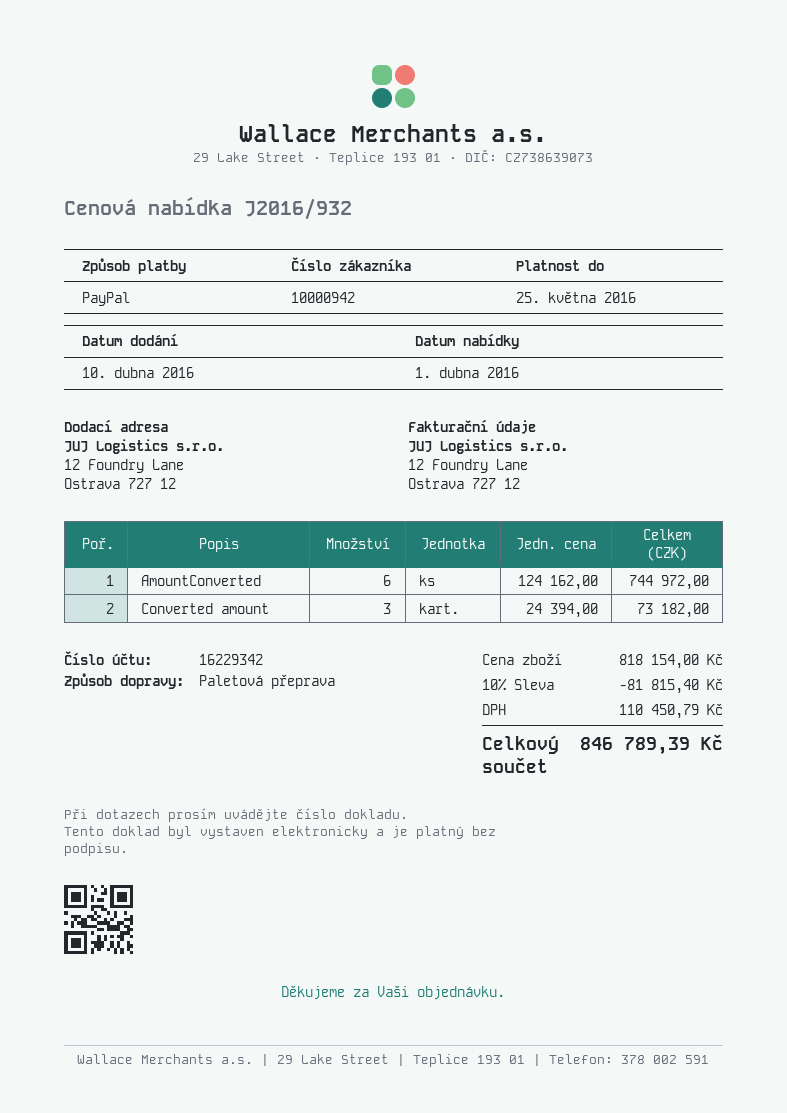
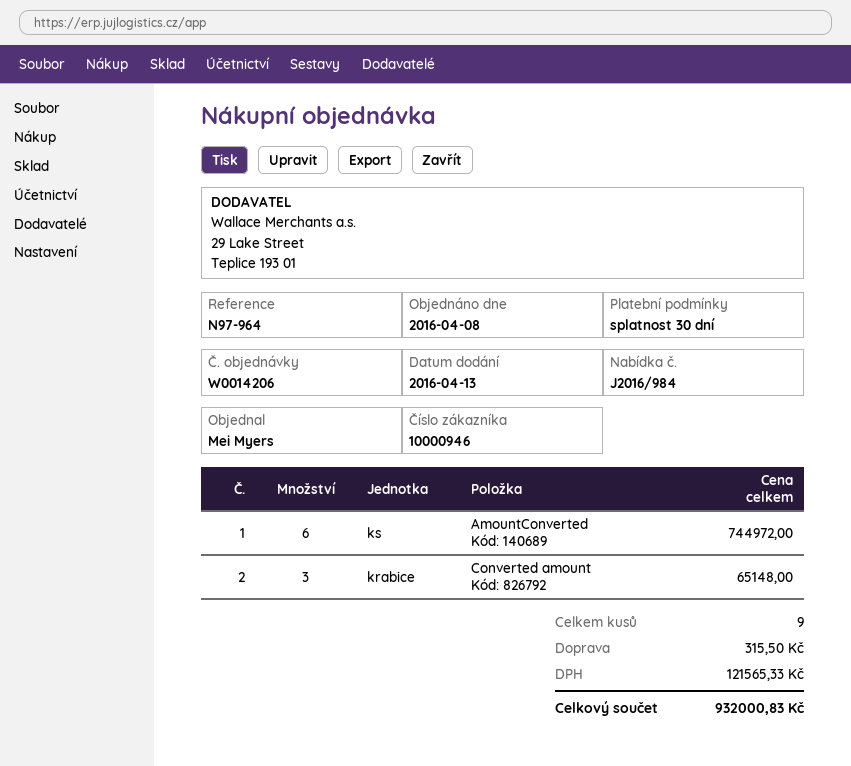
quote number: J2016/932 -> J2016/984
delivery date: 2016-04-10 -> 2016-04-13
customer number: 10000942 -> 10000946
Converted amount: 3 for 73182.00 -> 3 for 65148.00
discount: 10% = 81815.40 -> none
shipping: none -> 315.50
tax: 110450.79 -> 121565.33
total: 846789.39 -> 932000.83

